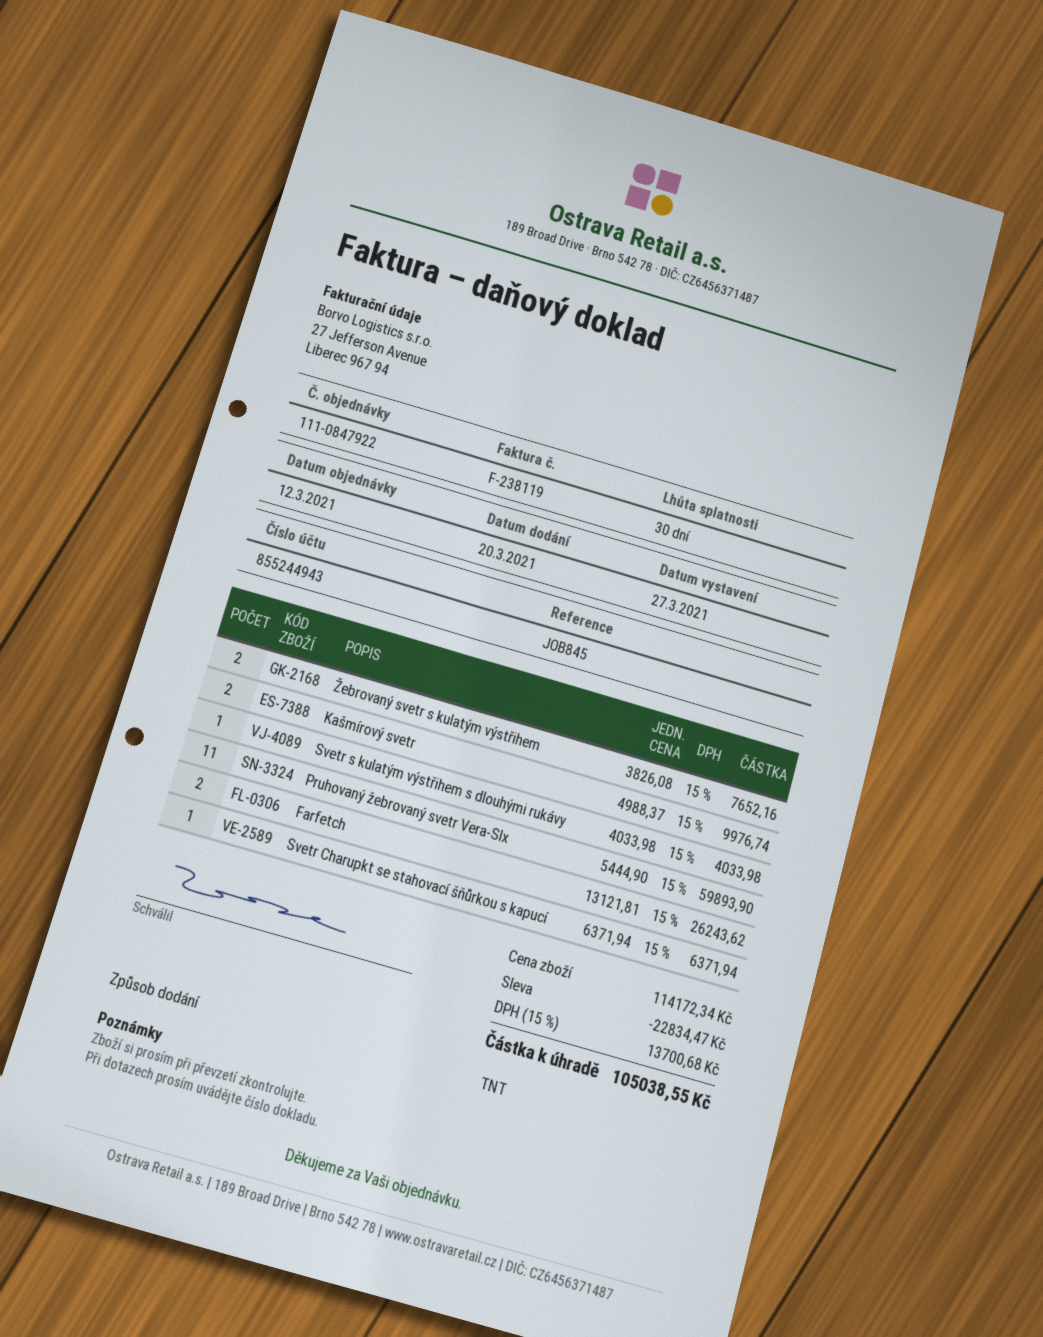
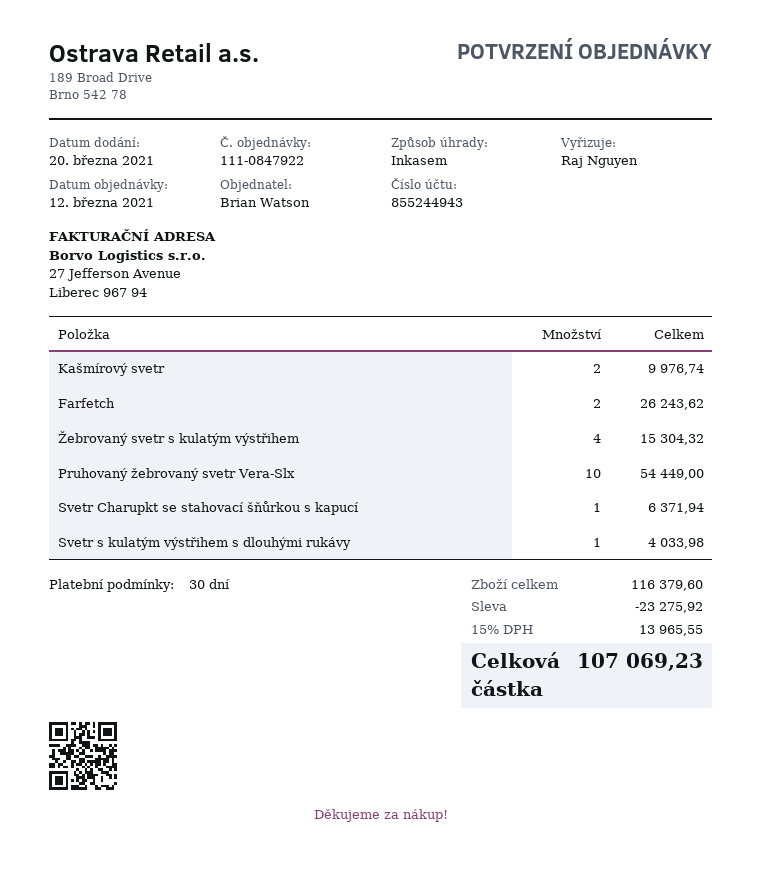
Žebrovaný svetr s kulatým výstřihem: 2 for 7652.16 -> 4 for 15304.32
Pruhovaný žebrovaný svetr Vera-Slx: 11 for 59893.90 -> 10 for 54449.00
subtotal: 114172.34 -> 116379.60
discount: 22834.47 -> 23275.92
tax: 15% = 13700.68 -> 15% = 13965.55
total: 105038.55 -> 107069.23

